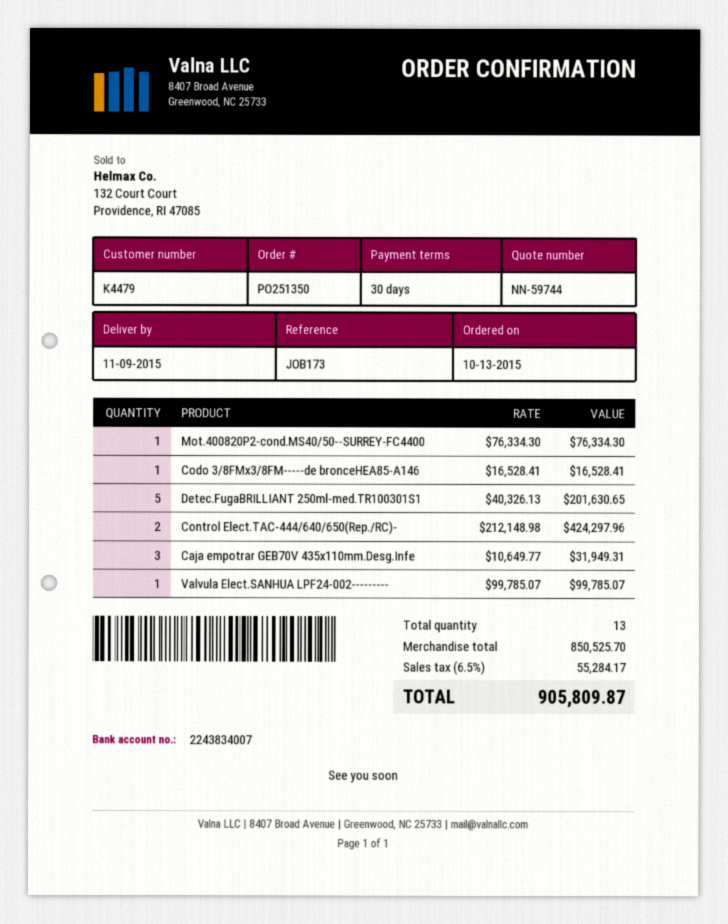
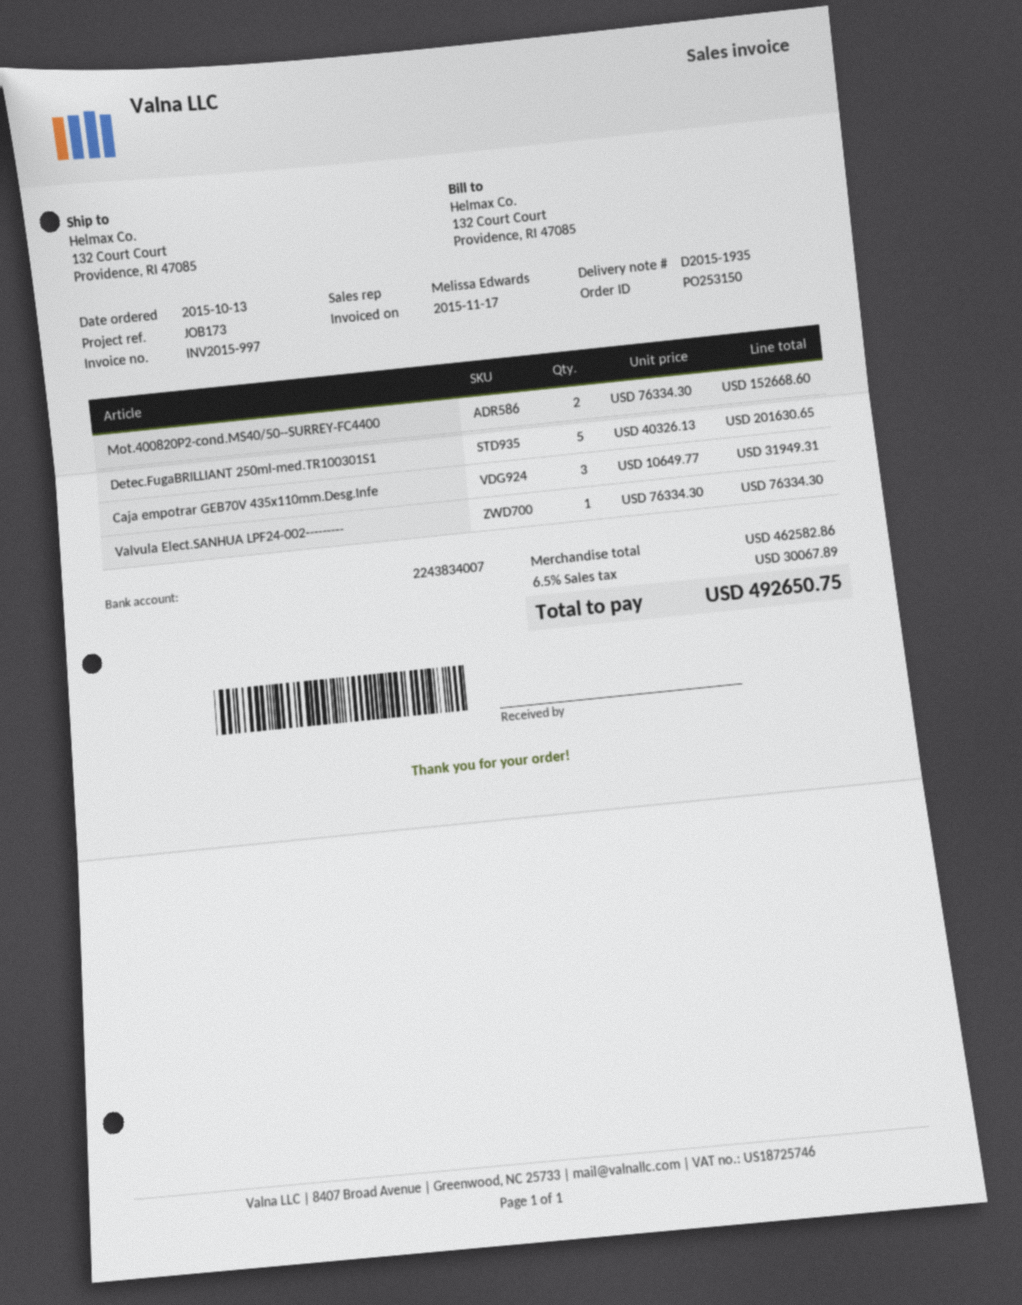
order number: PO251350 -> PO253150
Mot.400820P2-cond.MS40/50--SURREY-FC4400: 1 x 76334.30 = 76334.30 -> 2 x 76334.30 = 152668.60
Codo 3/8FMx3/8FM-----de bronceHEA85-A146: 1 x 16528.41 = 16528.41 -> none
Control Elect.TAC-444/640/650(Rep./RC)-: 2 x 212148.98 = 424297.96 -> none
Valvula Elect.SANHUA LPF24-002---------: 1 x 99785.07 = 99785.07 -> 1 x 76334.30 = 76334.30
subtotal: 850525.70 -> 462582.86
tax: 6.5% = 55284.17 -> 6.5% = 30067.89
total: 905809.87 -> 492650.75

